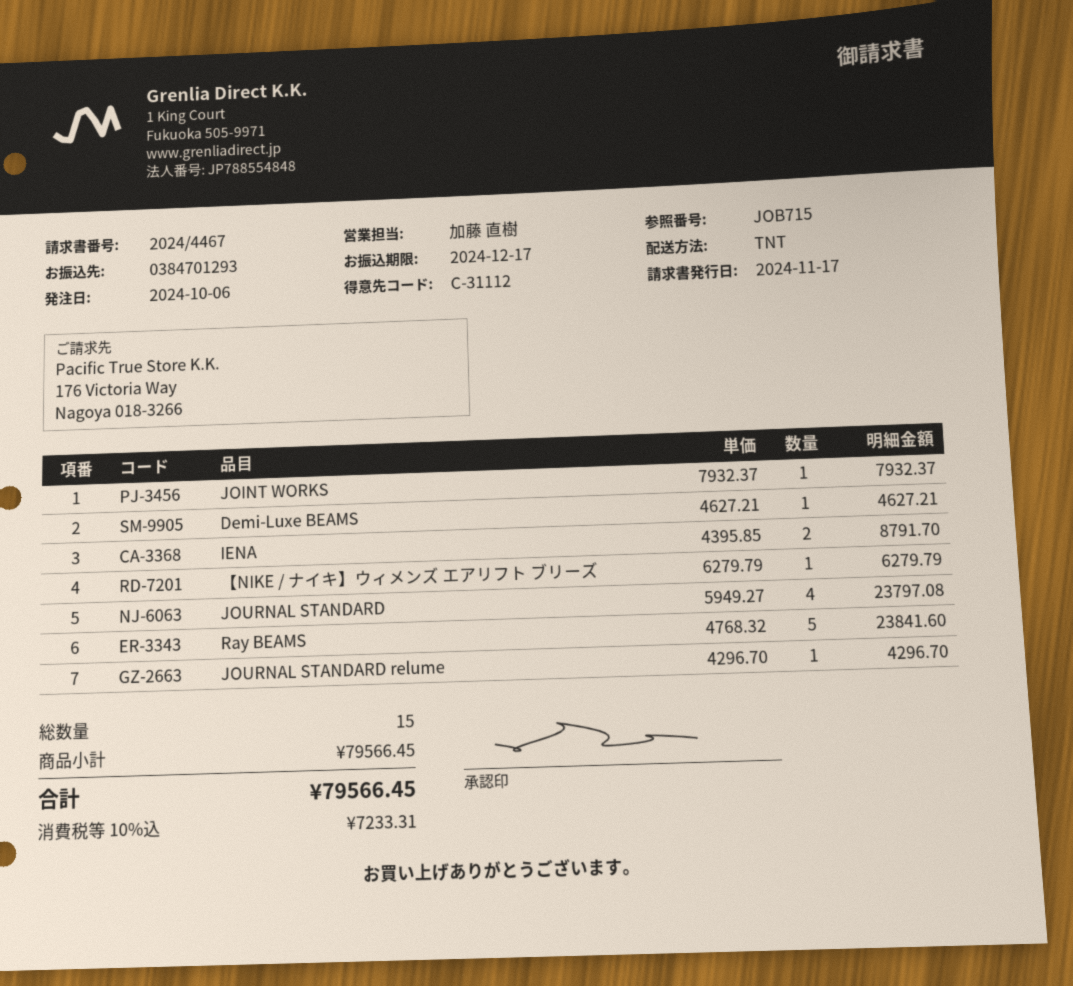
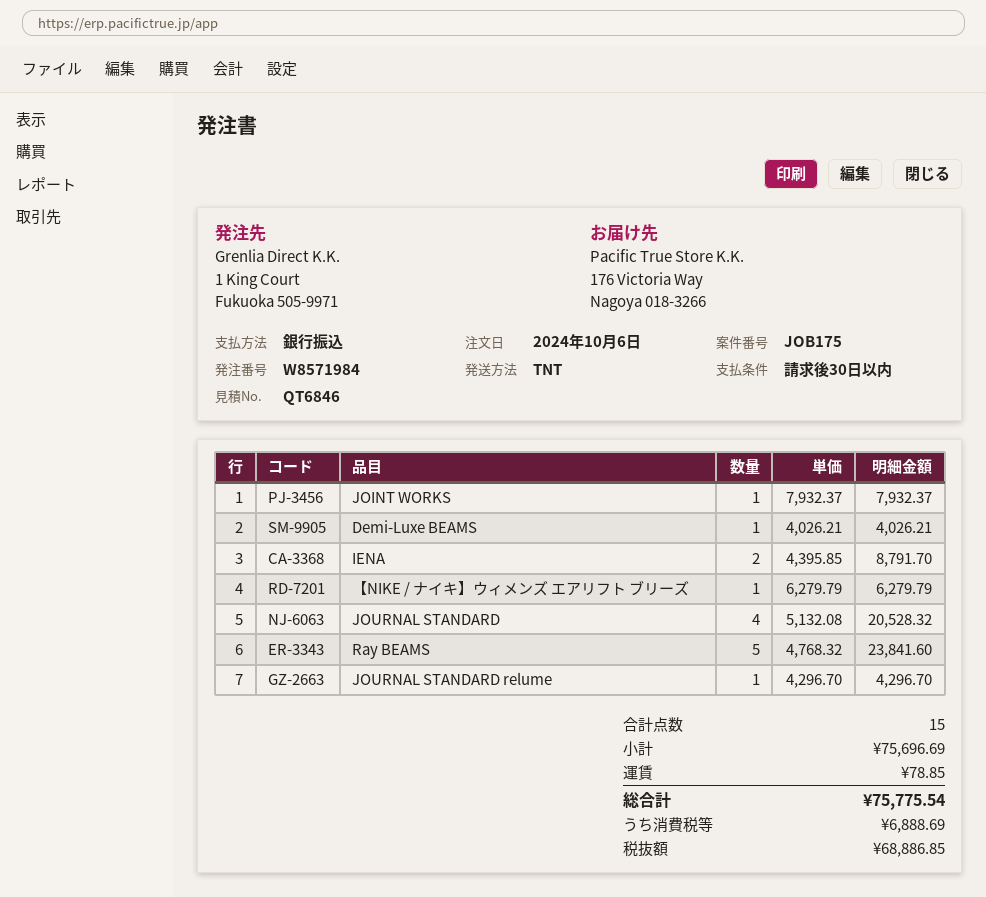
reference: JOB715 -> JOB175
Demi-Luxe BEAMS: 1 x 4627.21 = 4627.21 -> 1 x 4026.21 = 4026.21
JOURNAL STANDARD: 4 x 5949.27 = 23797.08 -> 4 x 5132.08 = 20528.32
subtotal: 79566.45 -> 75696.69
shipping: none -> 78.85
tax: 7233.31 -> 6888.69
total: 79566.45 -> 75775.54

